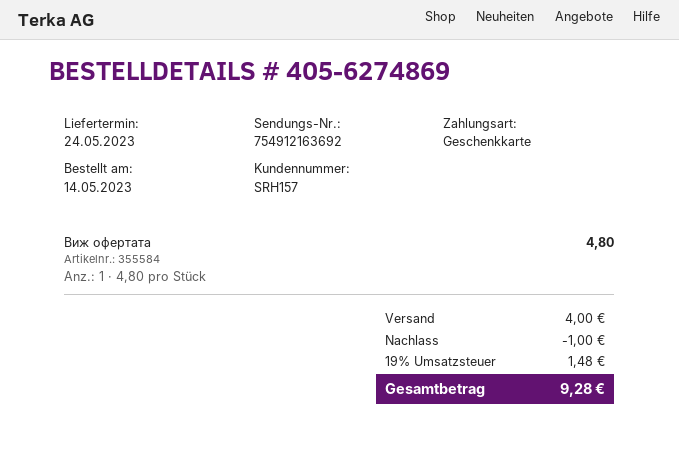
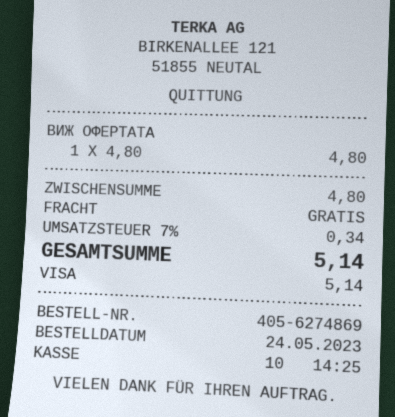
order date: 2023-05-14 -> 2023-05-24
payment method: gift card -> Visa
discount: 1.00 -> none
shipping: 4.00 -> 0.00
tax: 19% = 1.48 -> 7% = 0.34
total: 9.28 -> 5.14

